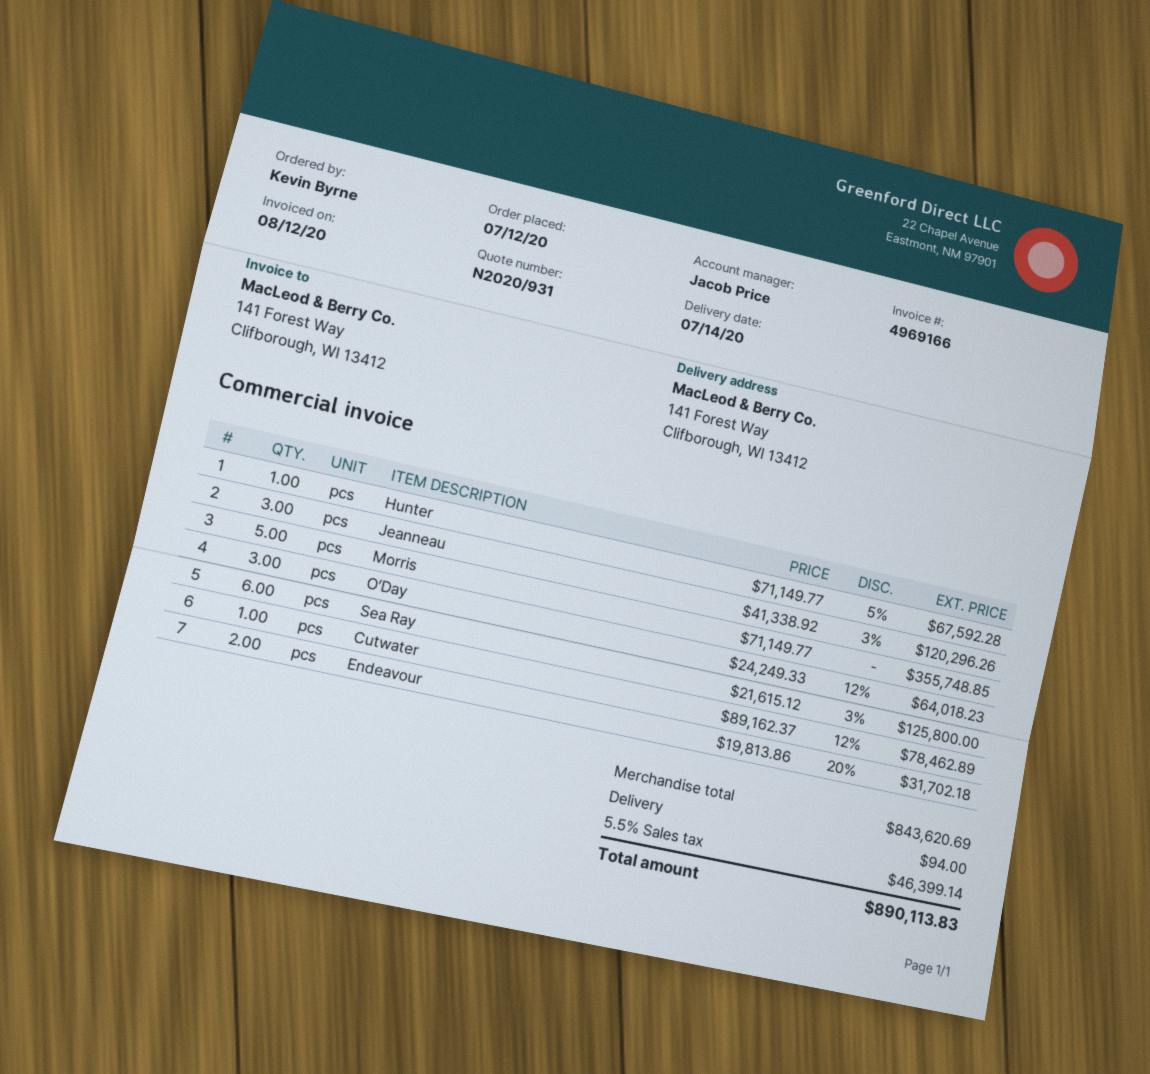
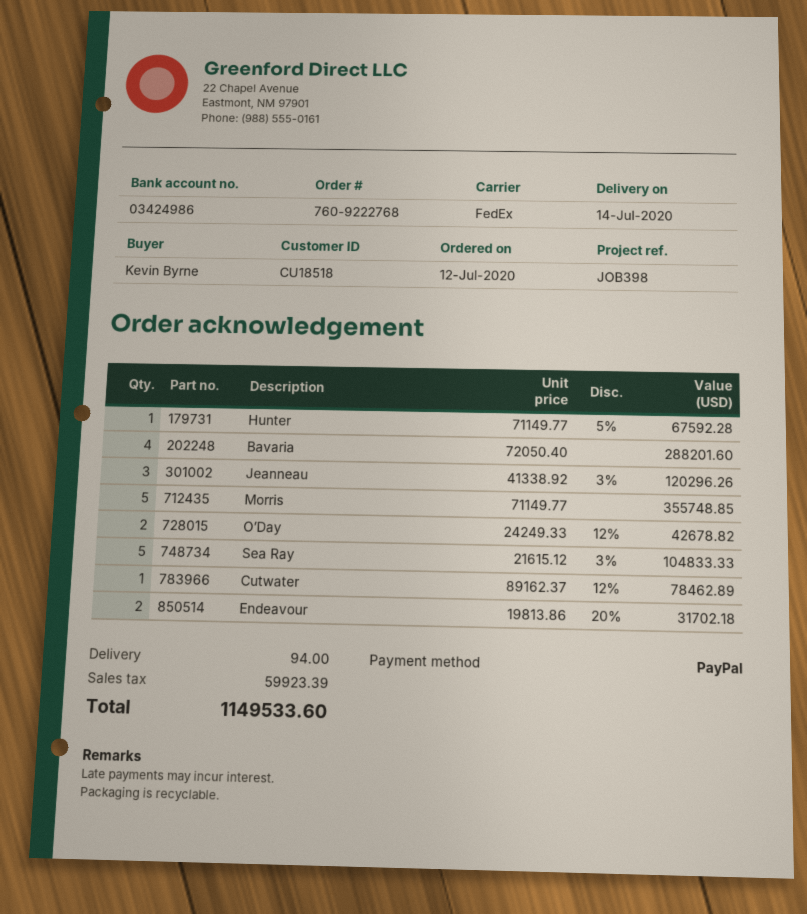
O’Day: 3 x 24249.33 - 12% = 64018.23 -> 2 x 24249.33 - 12% = 42678.82
Sea Ray: 6 x 21615.12 - 3% = 125800.00 -> 5 x 21615.12 - 3% = 104833.33
Bavaria: none -> 4 x 72050.40 = 288201.60
tax: 46399.14 -> 59923.39
total: 890113.83 -> 1149533.60

